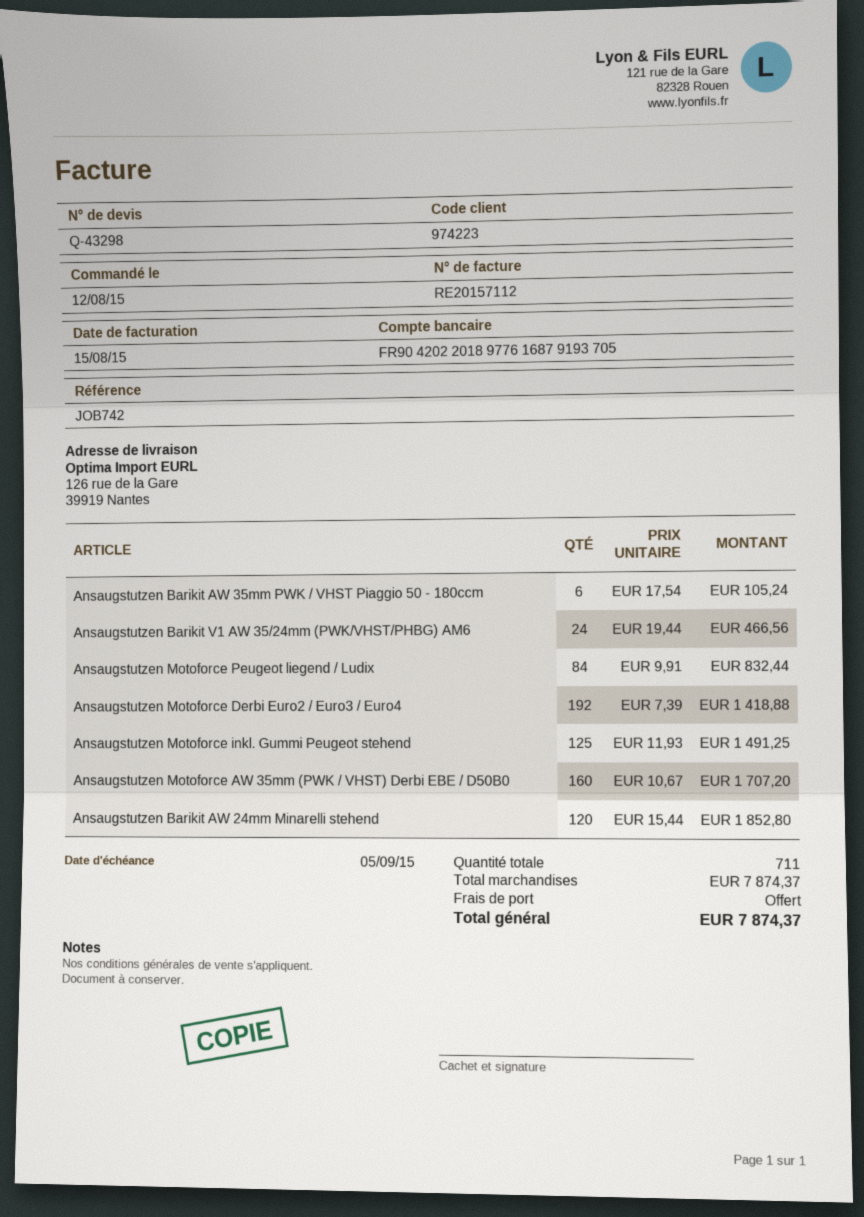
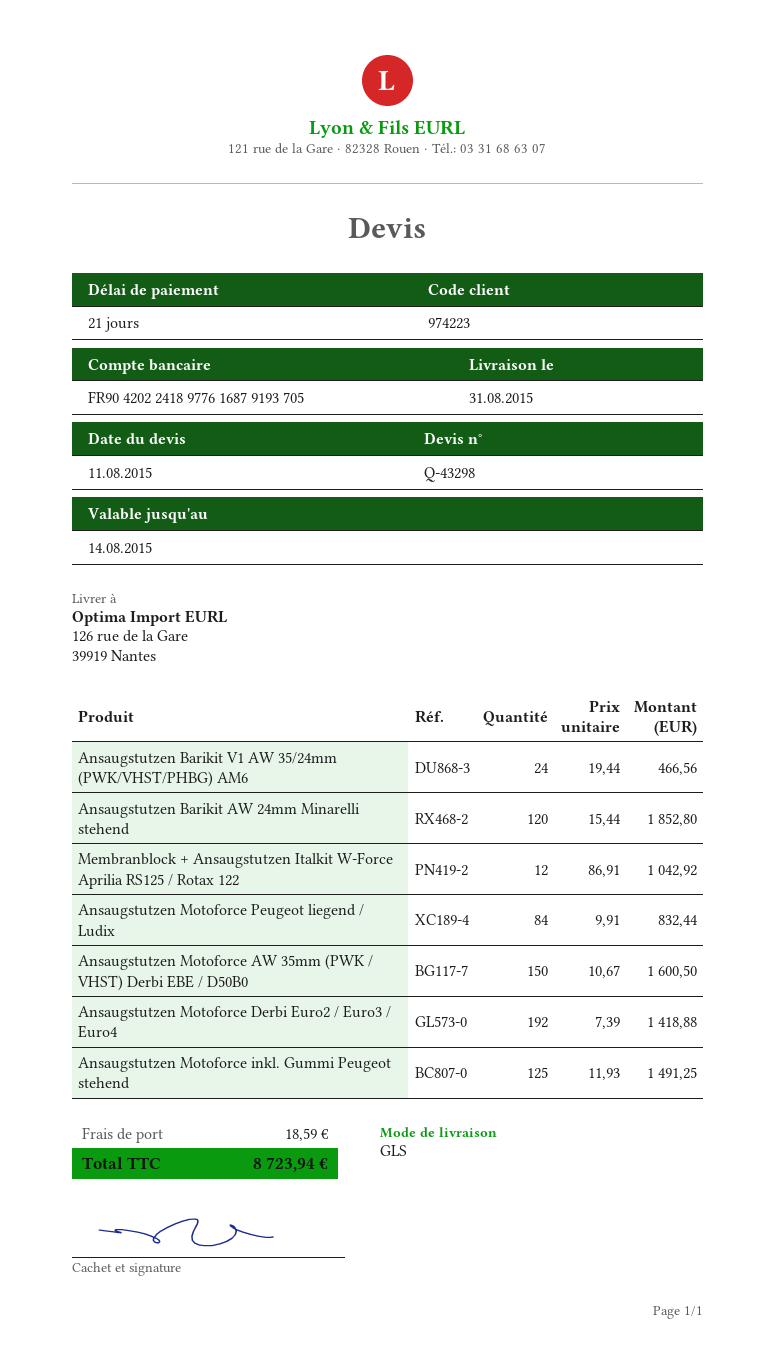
bank account: FR9042022018977616879193705 -> FR9042022418977616879193705
Ansaugstutzen Barikit AW 35mm PWK / VHST Piaggio 50 - 180ccm: 6 x 17.54 = 105.24 -> none
Ansaugstutzen Motoforce AW 35mm (PWK / VHST) Derbi EBE / D50B0: 160 x 10.67 = 1707.20 -> 150 x 10.67 = 1600.50
Membranblock + Ansaugstutzen Italkit W-Force Aprilia RS125 / Rotax 122: none -> 12 x 86.91 = 1042.92
shipping: 0.00 -> 18.59
total: 7874.37 -> 8723.94

